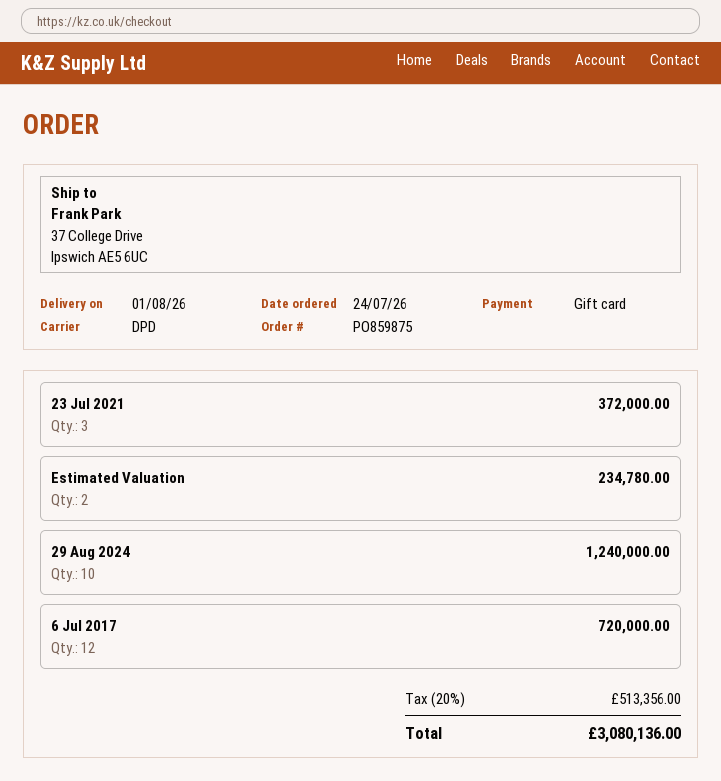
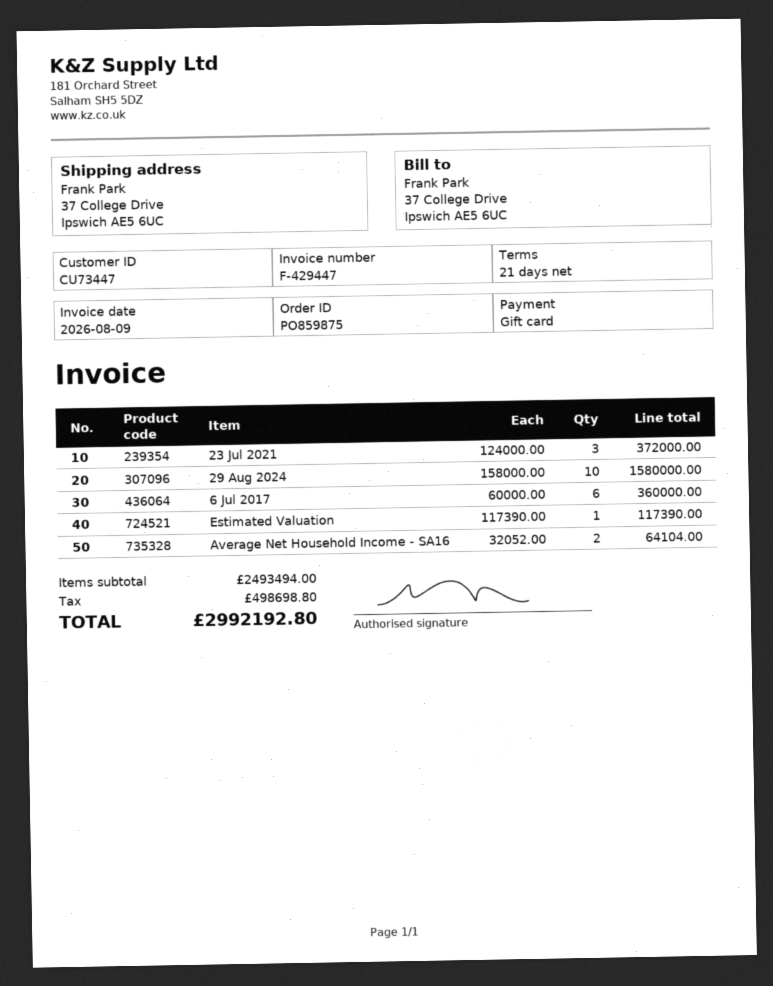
Estimated Valuation: 2 for 234780.00 -> 1 for 117390.00
29 Aug 2024: 10 for 1240000.00 -> 10 for 1580000.00
6 Jul 2017: 12 for 720000.00 -> 6 for 360000.00
Average Net Household Income - SA16: none -> 2 for 64104.00
tax: 513356.00 -> 498698.80
total: 3080136.00 -> 2992192.80

